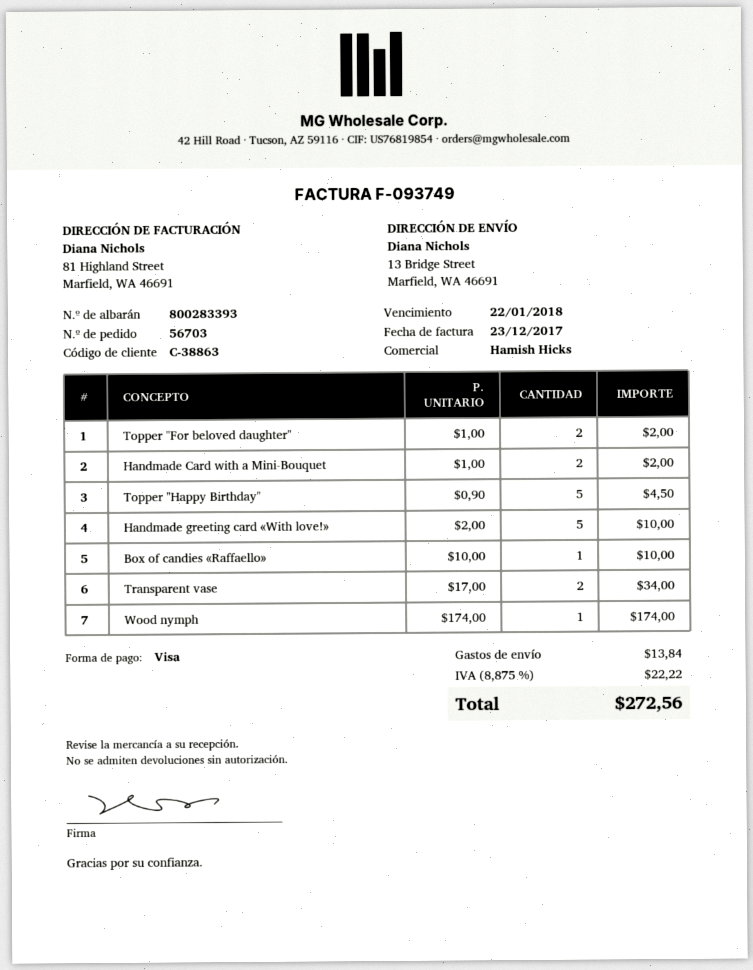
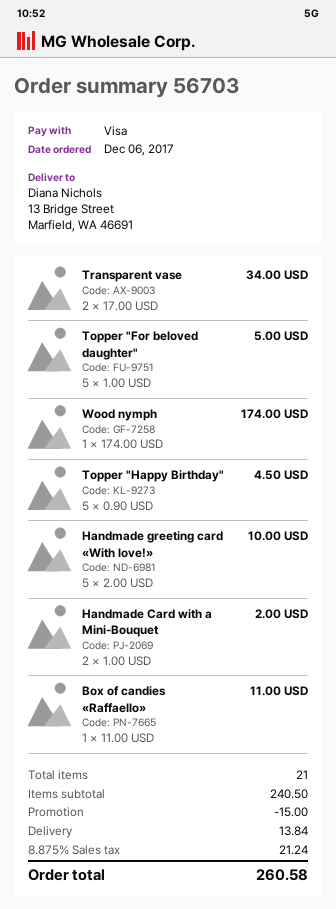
Topper "For beloved daughter": 2 x 1.00 = 2.00 -> 5 x 1.00 = 5.00
Box of candies «Raffaello»: 1 x 10.00 = 10.00 -> 1 x 11.00 = 11.00
discount: none -> 15.00
tax: 8.875% = 22.22 -> 8.875% = 21.24
total: 272.56 -> 260.58

